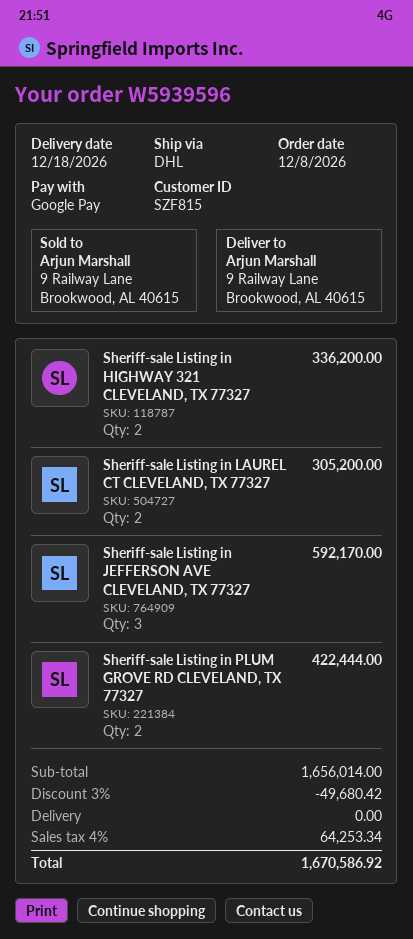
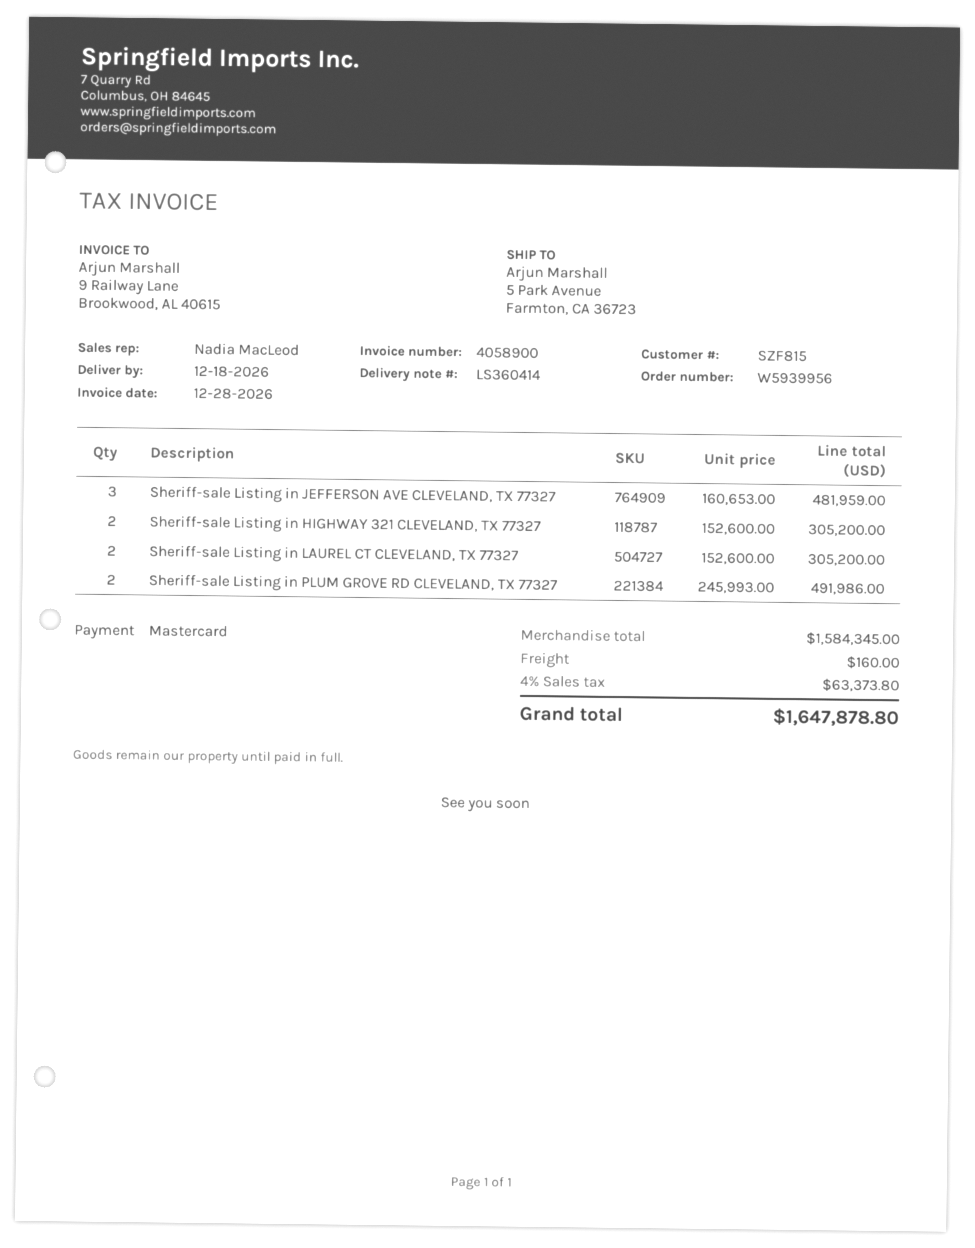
order number: W5939596 -> W5939956
payment method: Google Pay -> Mastercard
ship to: 9 Railway Lane, Brookwood, AL 40615 -> 5 Park Avenue, Farmton, CA 36723
Sheriff-sale Listing in HIGHWAY 321 CLEVELAND, TX 77327: 2 for 336200.00 -> 2 for 305200.00
Sheriff-sale Listing in JEFFERSON AVE CLEVELAND, TX 77327: 3 for 592170.00 -> 3 for 481959.00
Sheriff-sale Listing in PLUM GROVE RD CLEVELAND, TX 77327: 2 for 422444.00 -> 2 for 491986.00
subtotal: 1656014.00 -> 1584345.00
discount: 3% = 49680.42 -> none
shipping: 0.00 -> 160.00
tax: 4% = 64253.34 -> 4% = 63373.80
total: 1670586.92 -> 1647878.80

